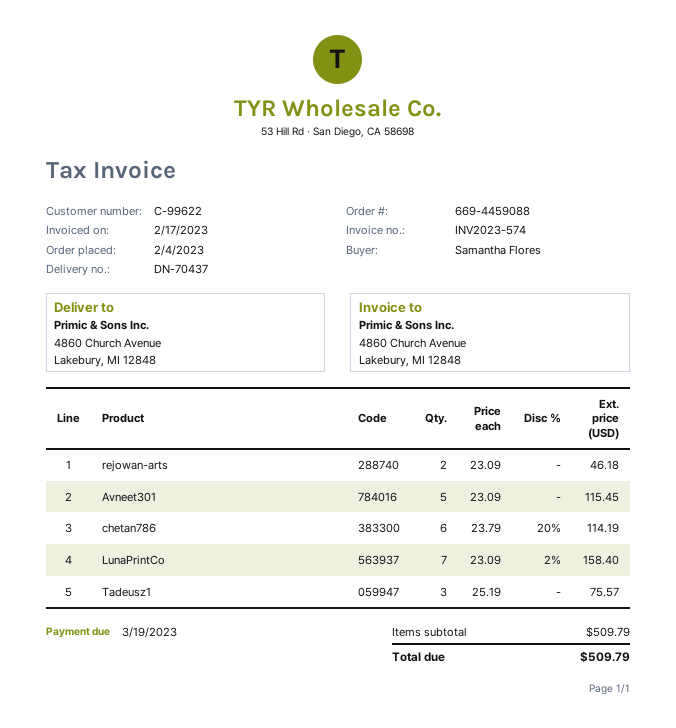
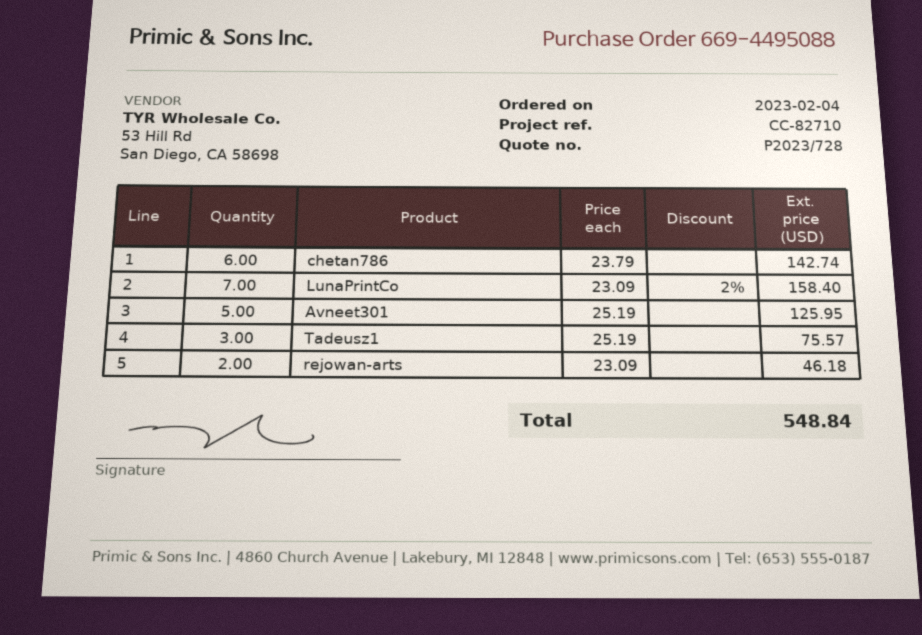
order number: 669-4459088 -> 669-4495088
Avneet301: 5 x 23.09 = 115.45 -> 5 x 25.19 = 125.95
chetan786: 6 x 23.79 - 20% = 114.19 -> 6 x 23.79 = 142.74
total: 509.79 -> 548.84

